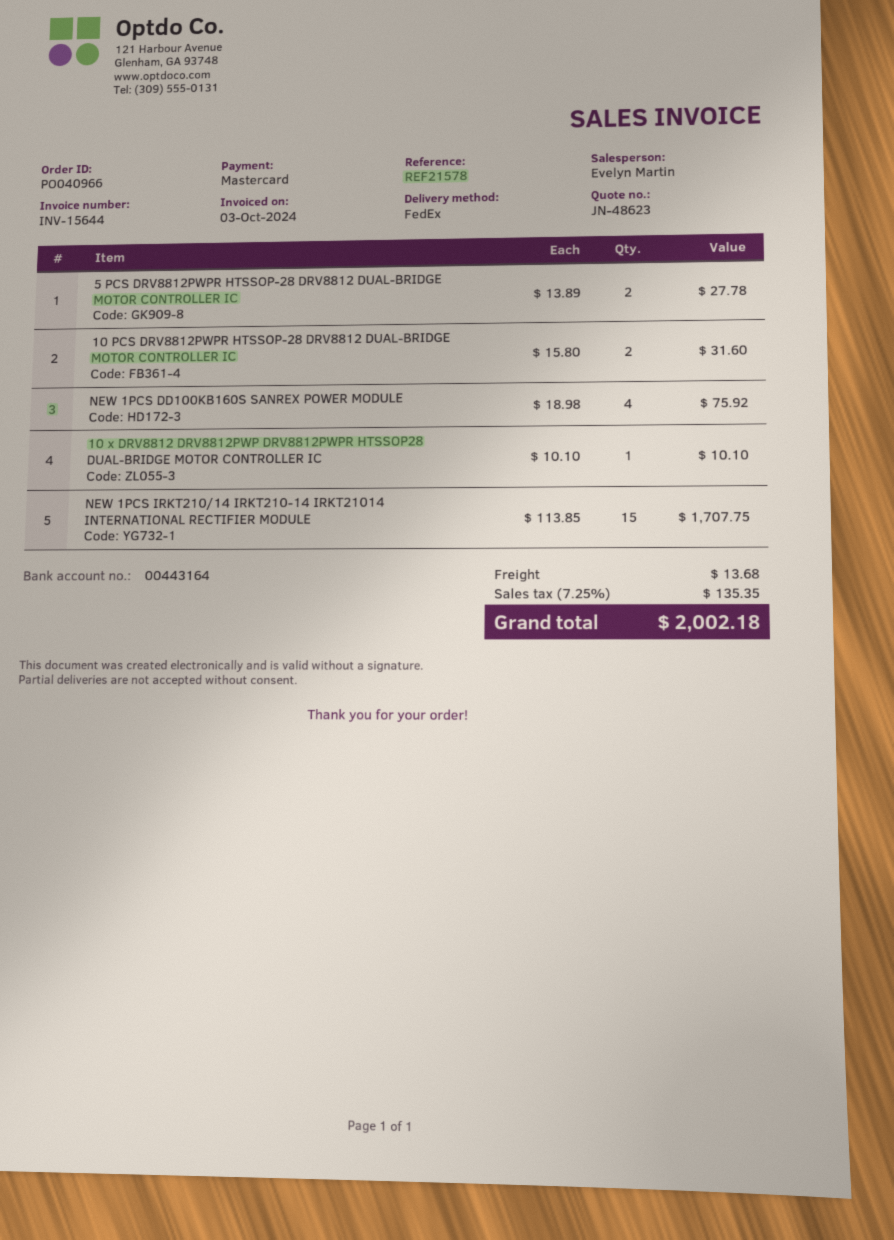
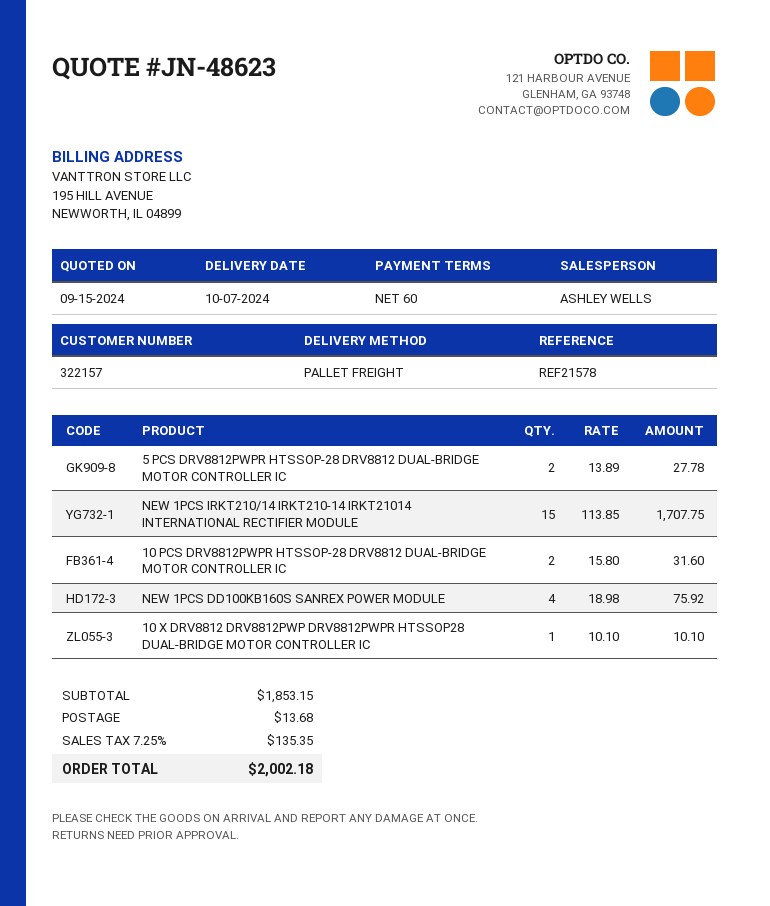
sales rep: Evelyn Martin -> ASHLEY WELLS
shipping method: FedEx -> pallet freight

